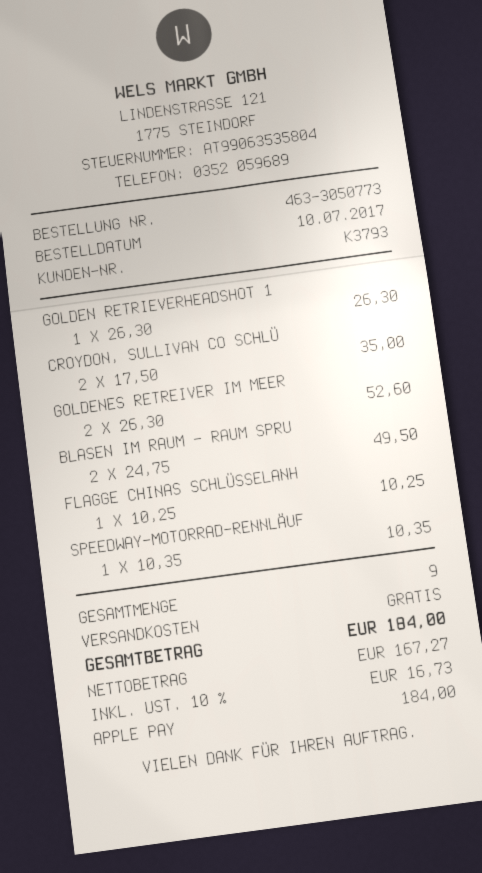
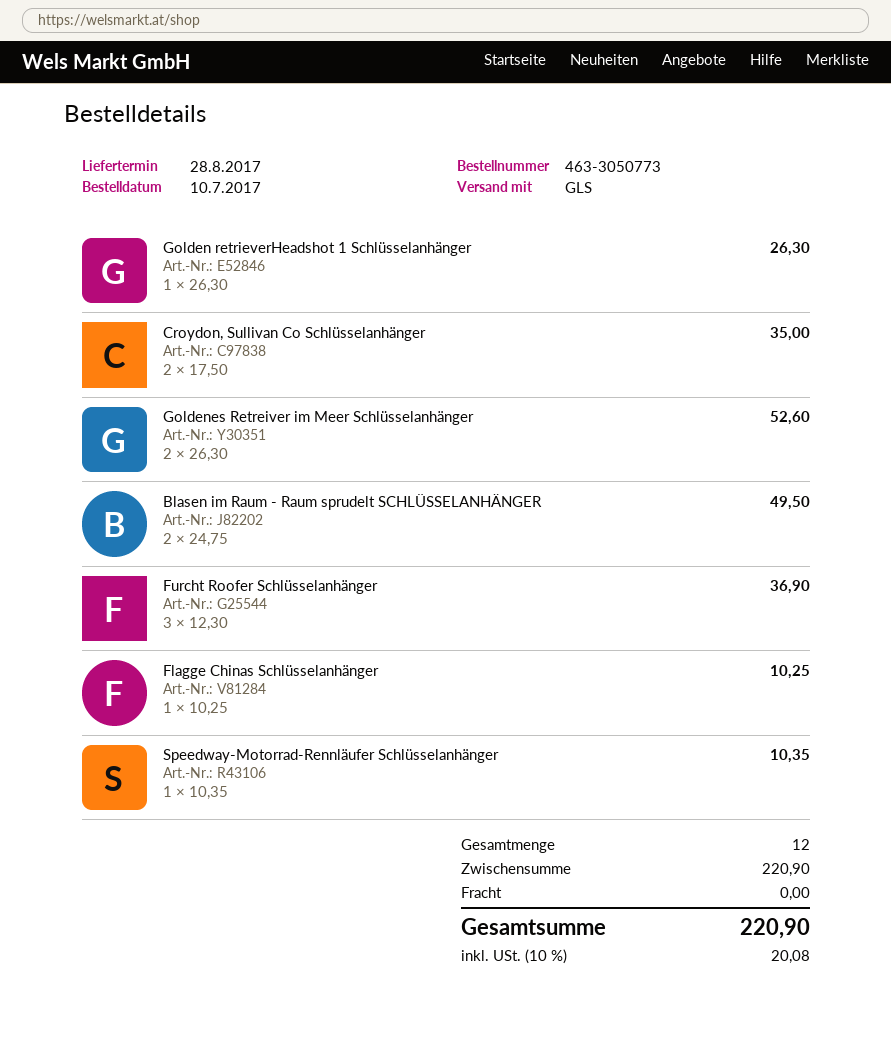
Furcht Roofer Schlüsselanhänger: none -> 3 x 12.30 = 36.90
total quantity: 9 -> 12
tax: 10% = 16.73 -> 10% = 20.08
total: 184.00 -> 220.90

